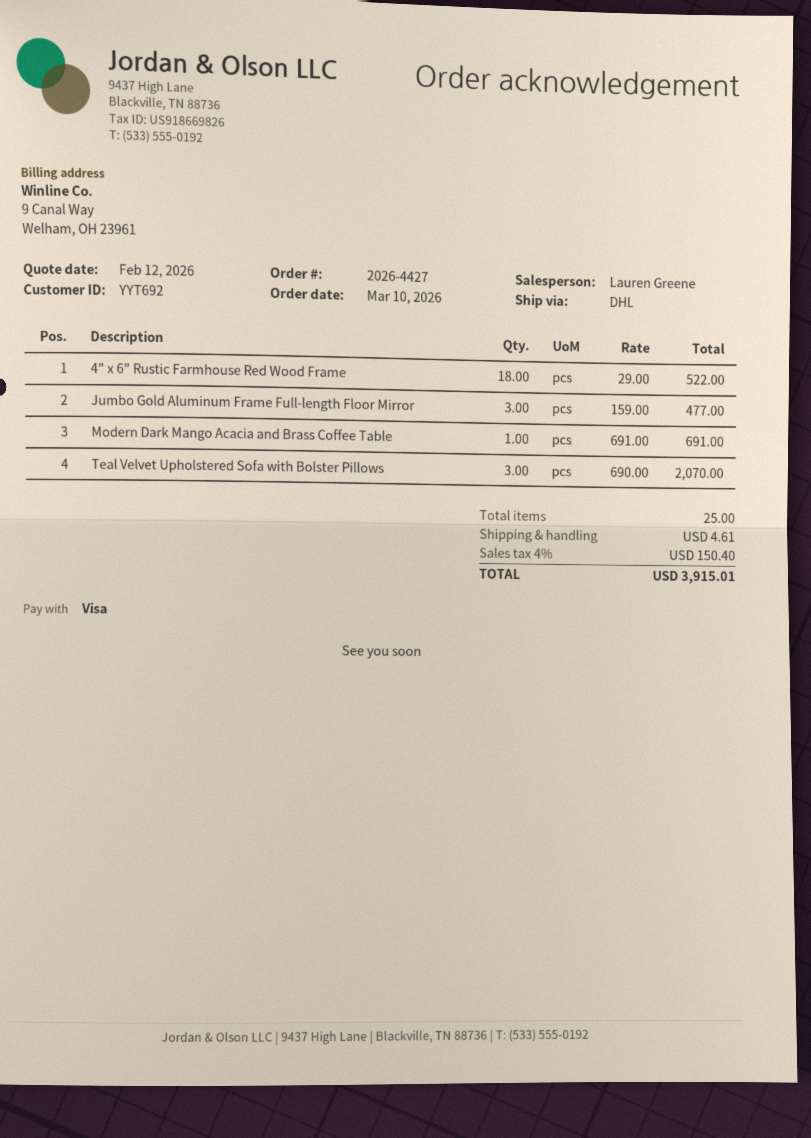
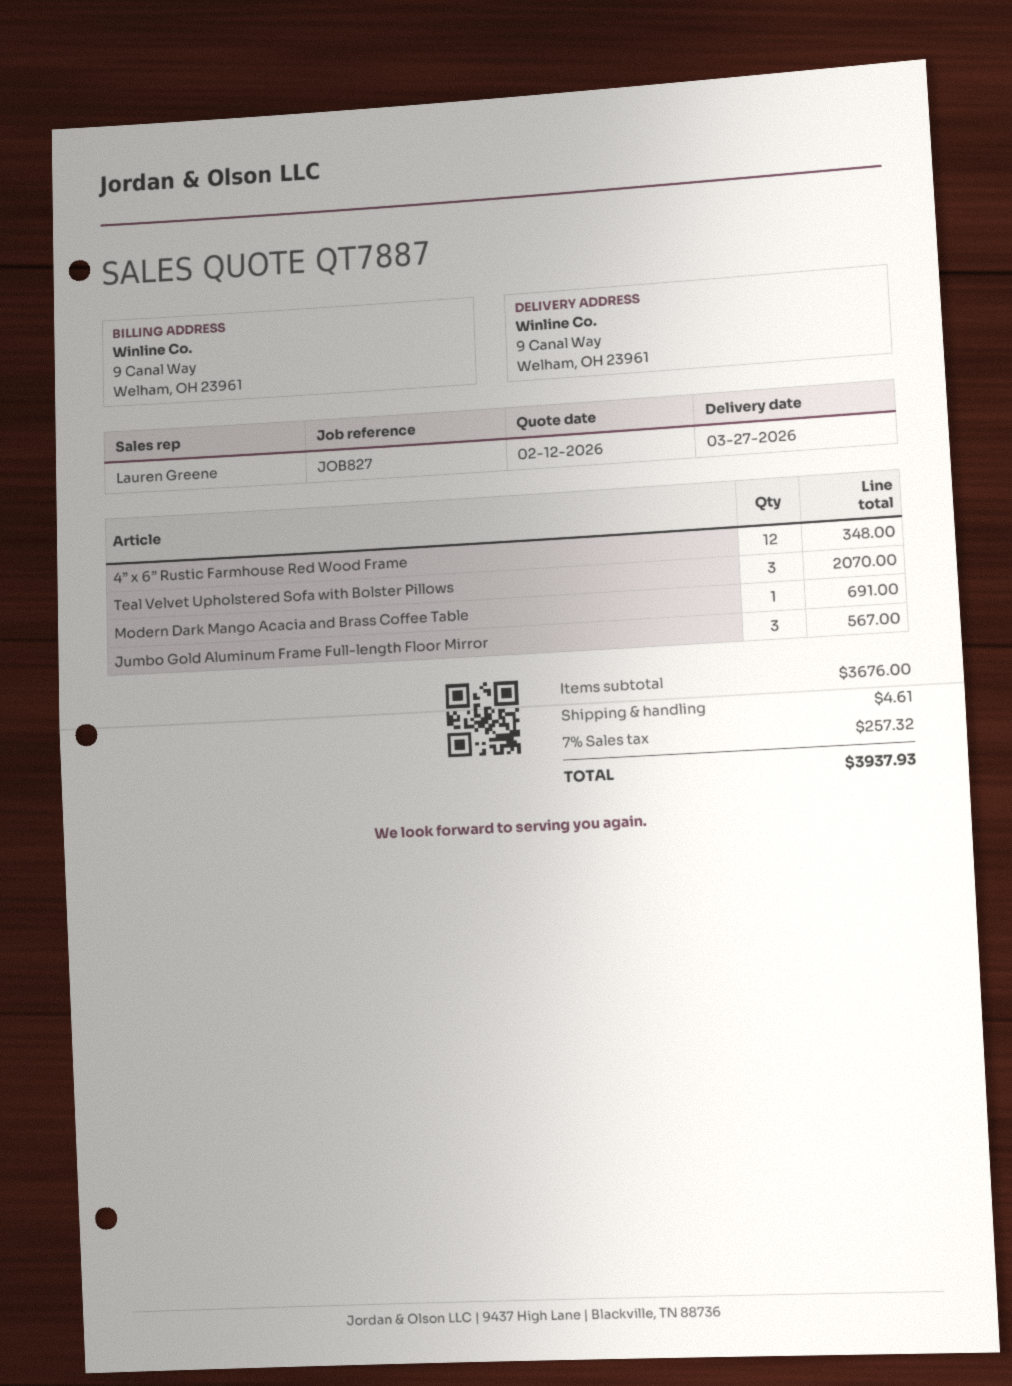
4” x 6” Rustic Farmhouse Red Wood Frame: 18 for 522.00 -> 12 for 348.00
Jumbo Gold Aluminum Frame Full-length Floor Mirror: 3 for 477.00 -> 3 for 567.00
tax: 4% = 150.40 -> 7% = 257.32
total: 3915.01 -> 3937.93

